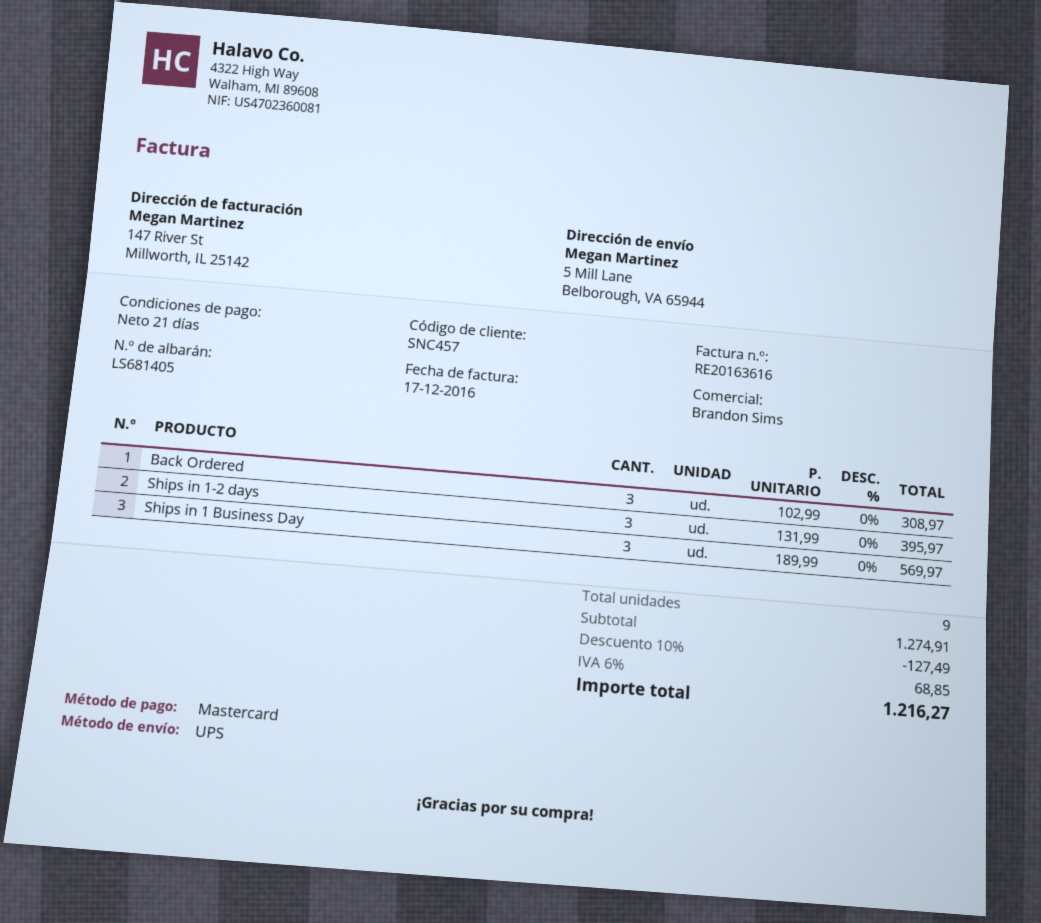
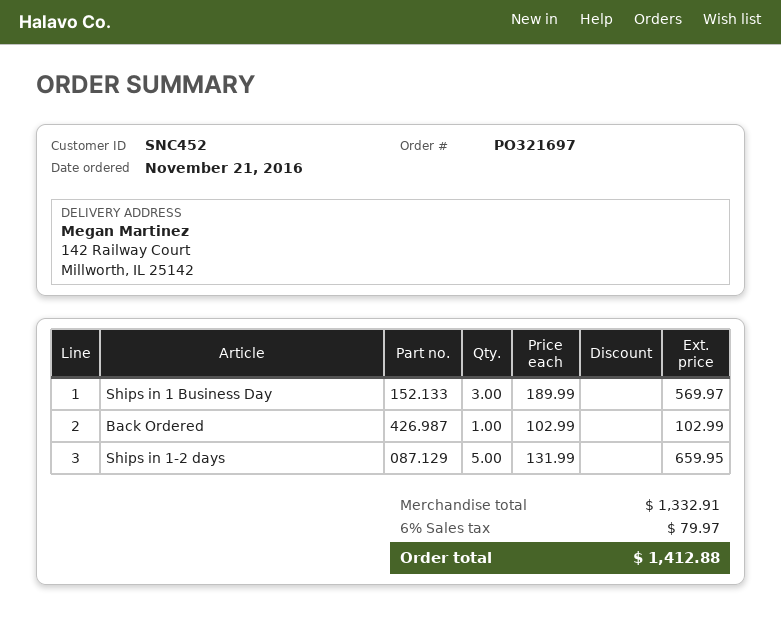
customer number: SNC457 -> SNC452
ship to: 5 Mill Lane, Belborough, VA 65944 -> 142 Railway Court, Millworth, IL 25142
Back Ordered: 3 x 102.99 = 308.97 -> 1 x 102.99 = 102.99
Ships in 1-2 days: 3 x 131.99 = 395.97 -> 5 x 131.99 = 659.95
subtotal: 1274.91 -> 1332.91
discount: 10% = 127.49 -> none
tax: 6% = 68.85 -> 6% = 79.97
total: 1216.27 -> 1412.88

